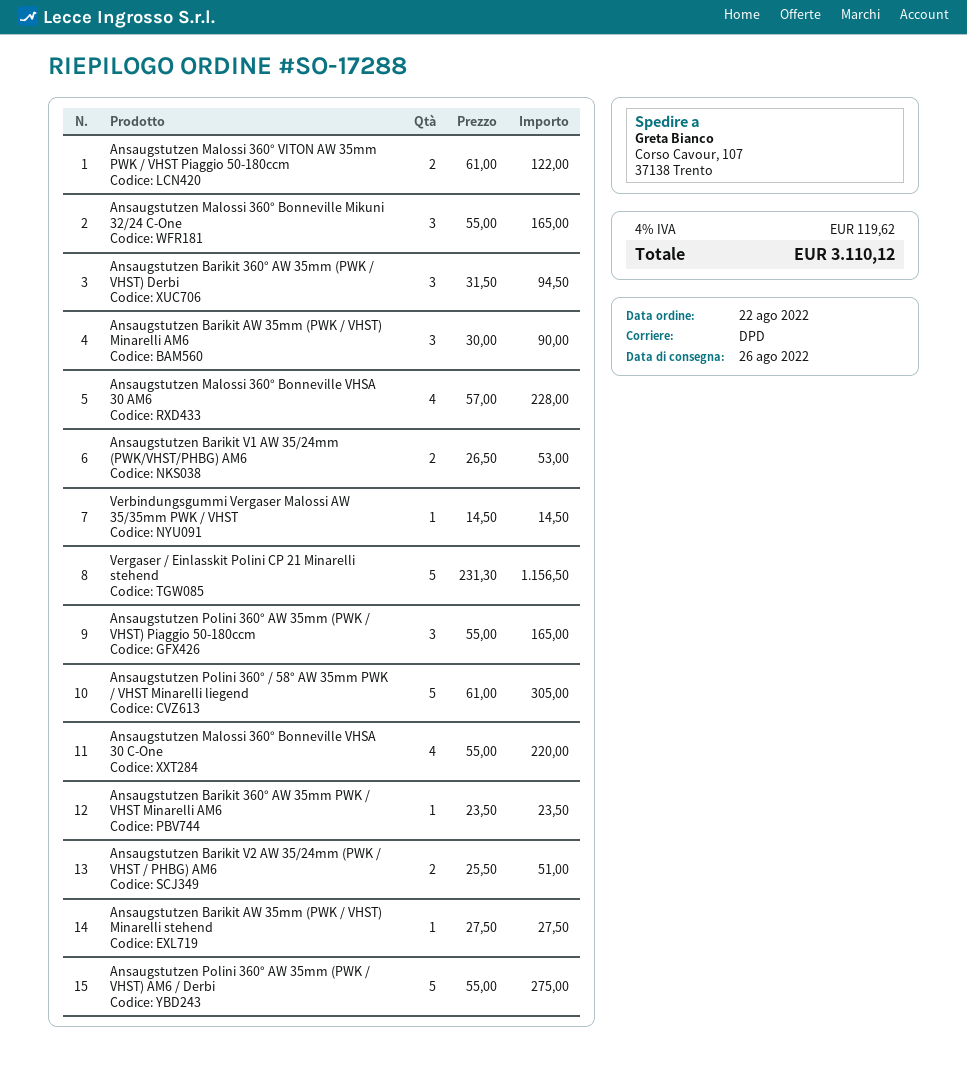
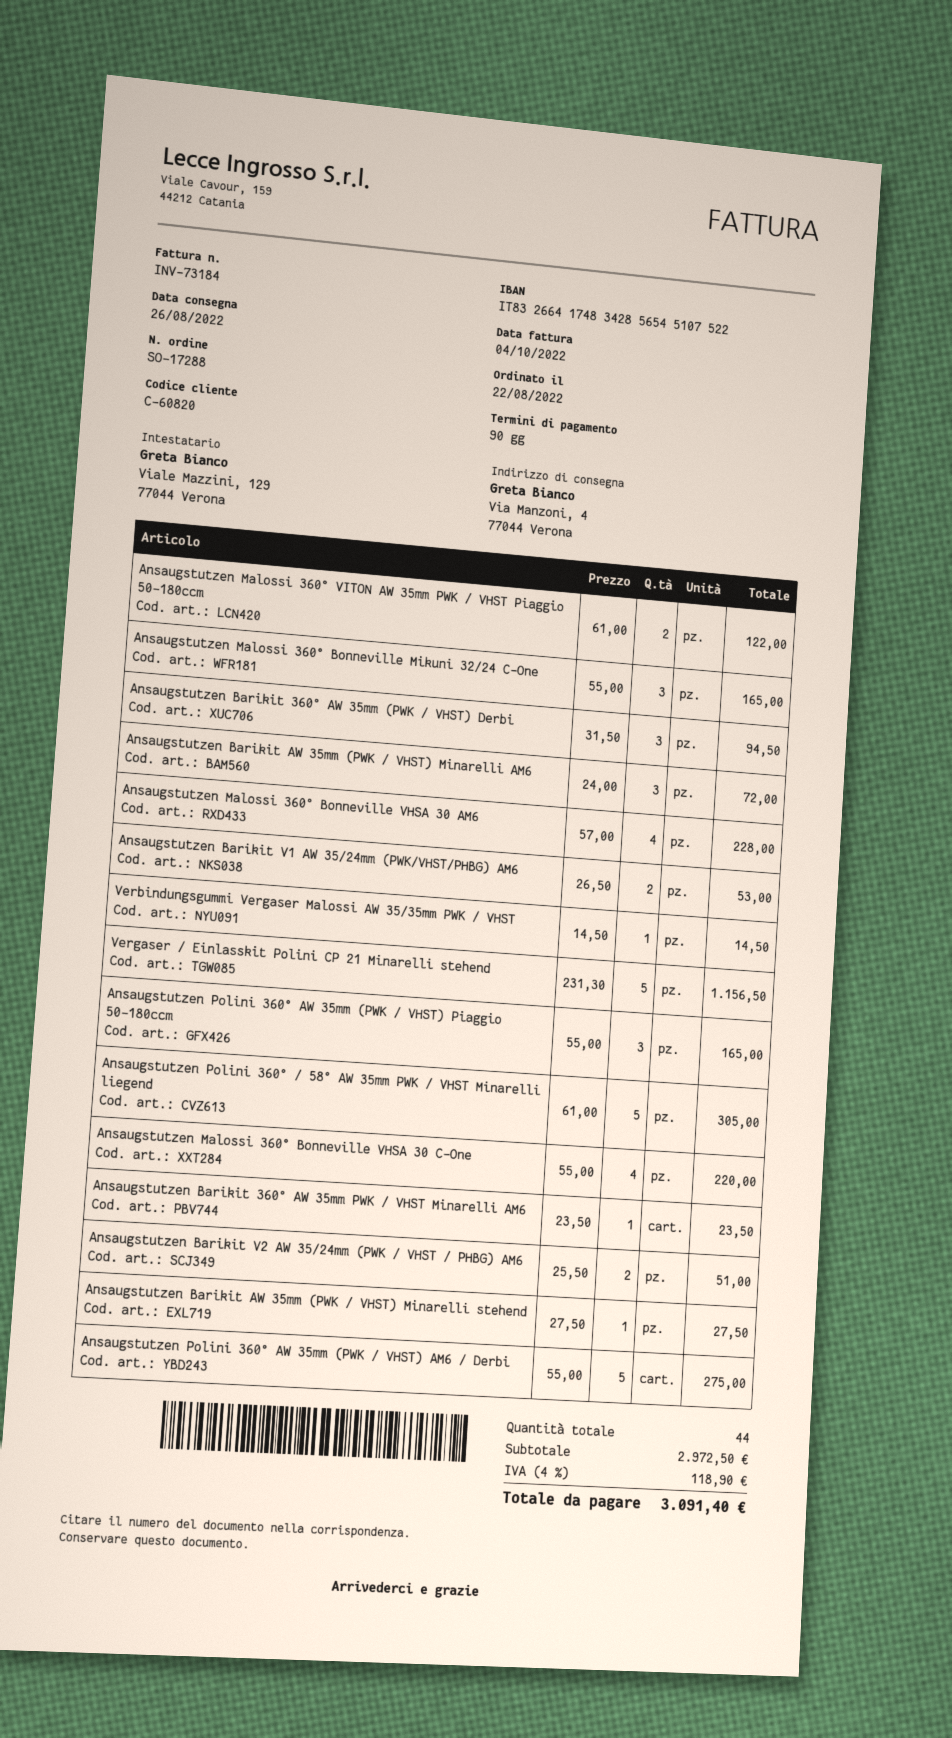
ship to: Corso Cavour, 107, 37138 Trento -> Via Manzoni, 4, 77044 Verona
Ansaugstutzen Barikit AW 35mm (PWK / VHST) Minarelli AM6: 3 x 30.00 = 90.00 -> 3 x 24.00 = 72.00
tax: 4% = 119.62 -> 4% = 118.90
total: 3110.12 -> 3091.40

